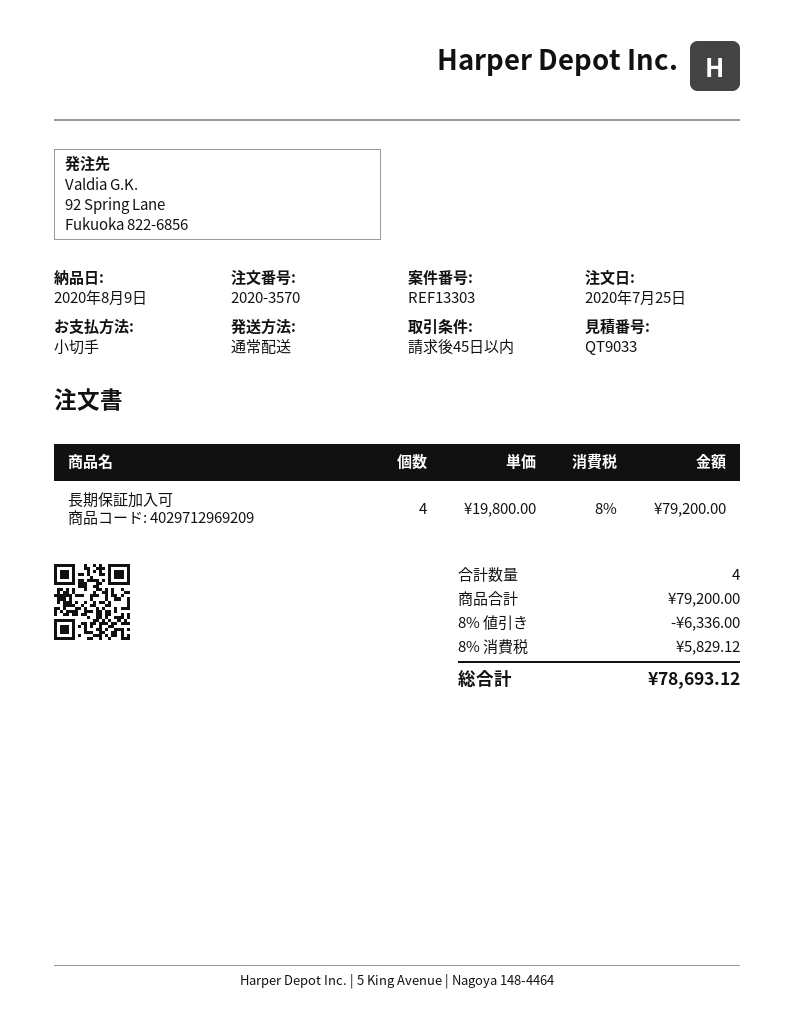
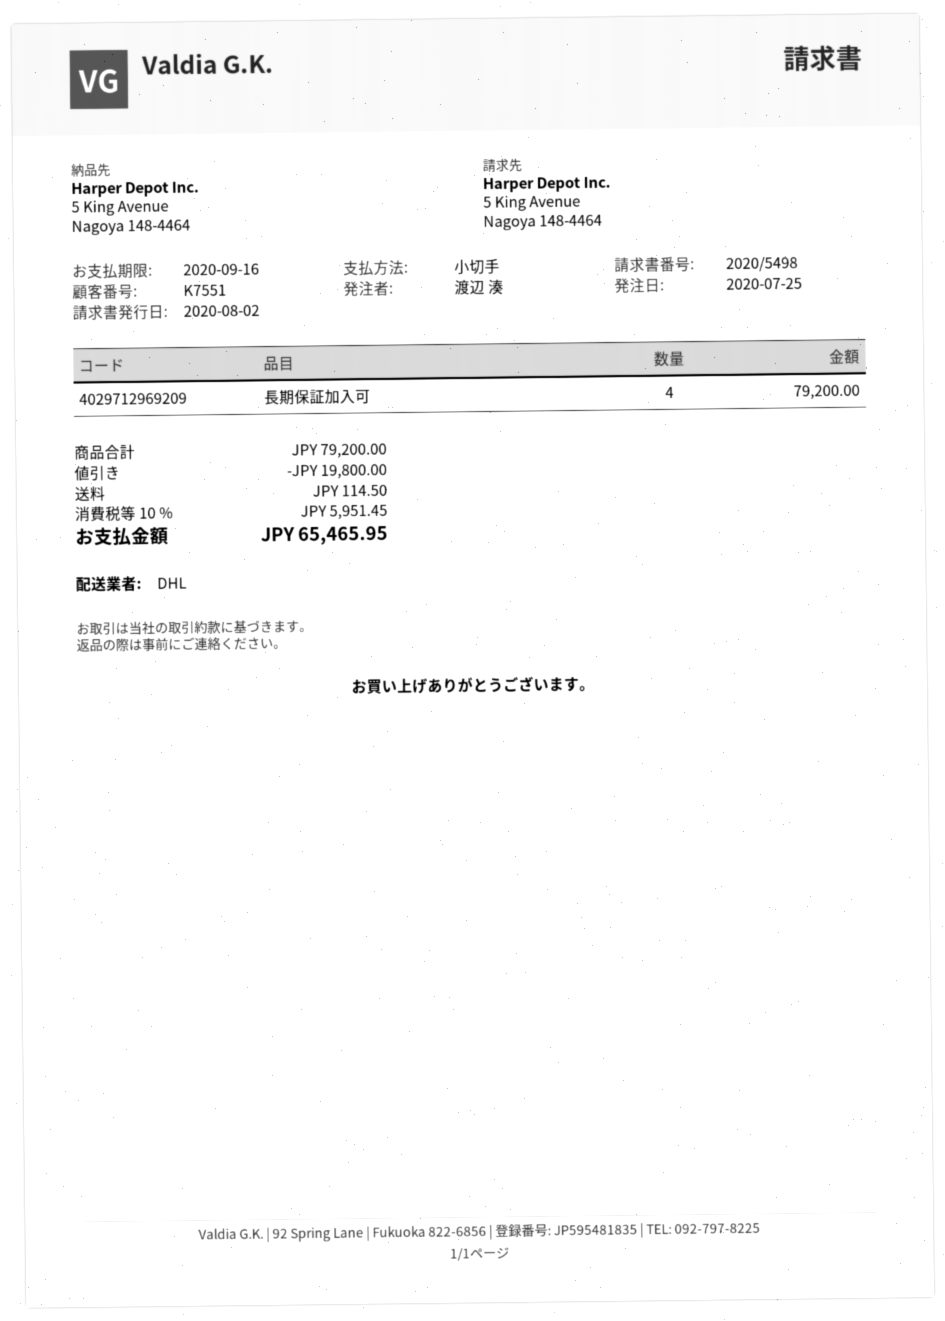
shipping method: standard -> DHL
discount: 6336.00 -> 19800.00
shipping: none -> 114.50
tax: 8% = 5829.12 -> 10% = 5951.45
total: 78693.12 -> 65465.95

